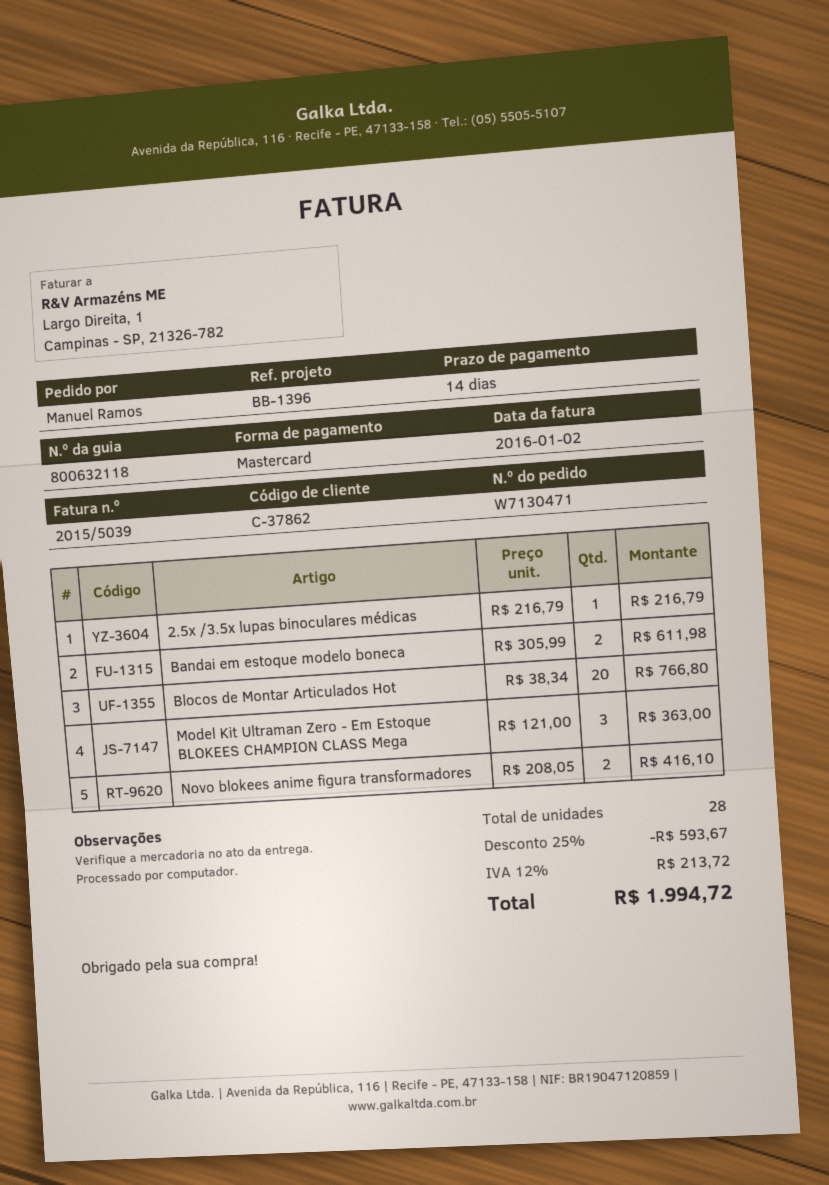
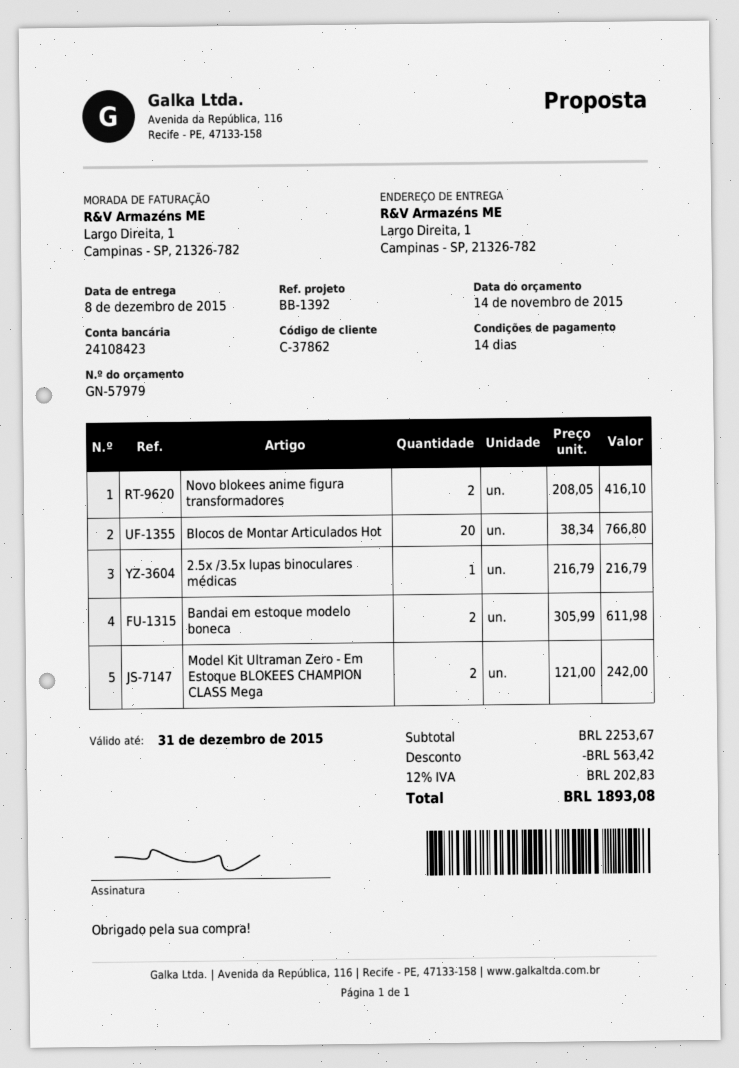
reference: BB-1396 -> BB-1392
Model Kit Ultraman Zero - Em Estoque BLOKEES CHAMPION CLASS Mega: 3 x 121.00 = 363.00 -> 2 x 121.00 = 242.00
discount: 593.67 -> 563.42
tax: 12% = 213.72 -> 12% = 202.83
total: 1994.72 -> 1893.08

